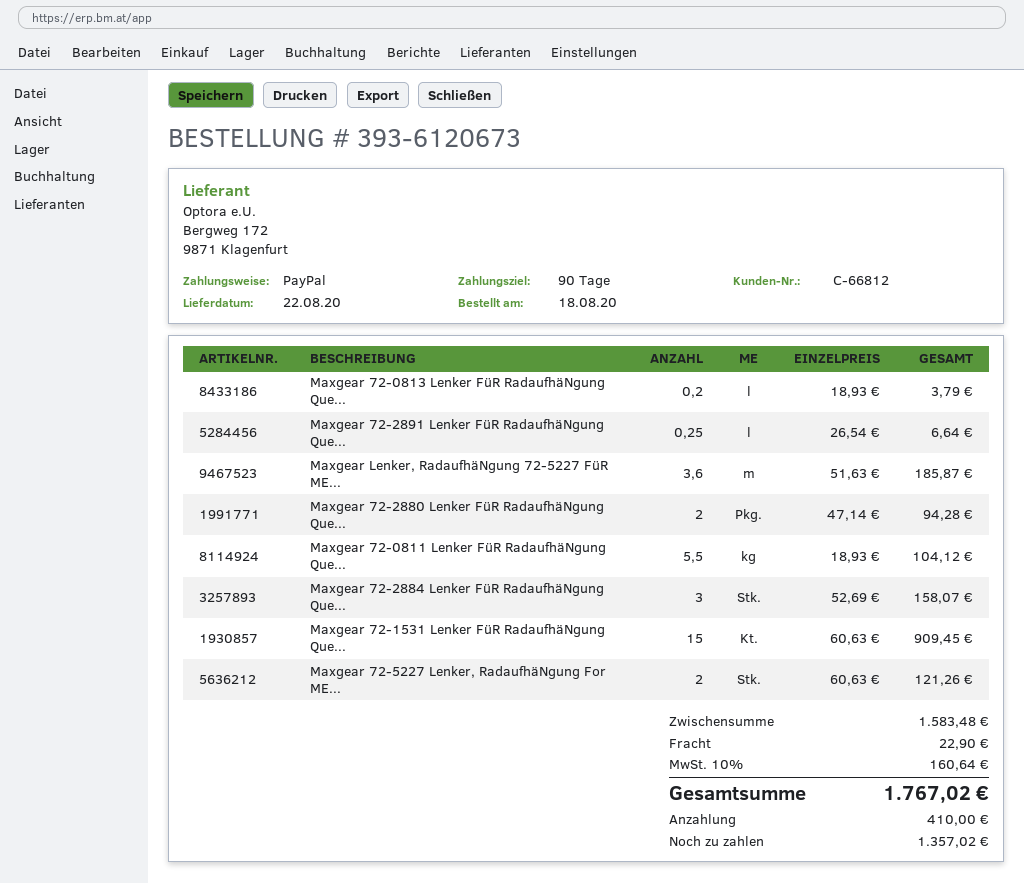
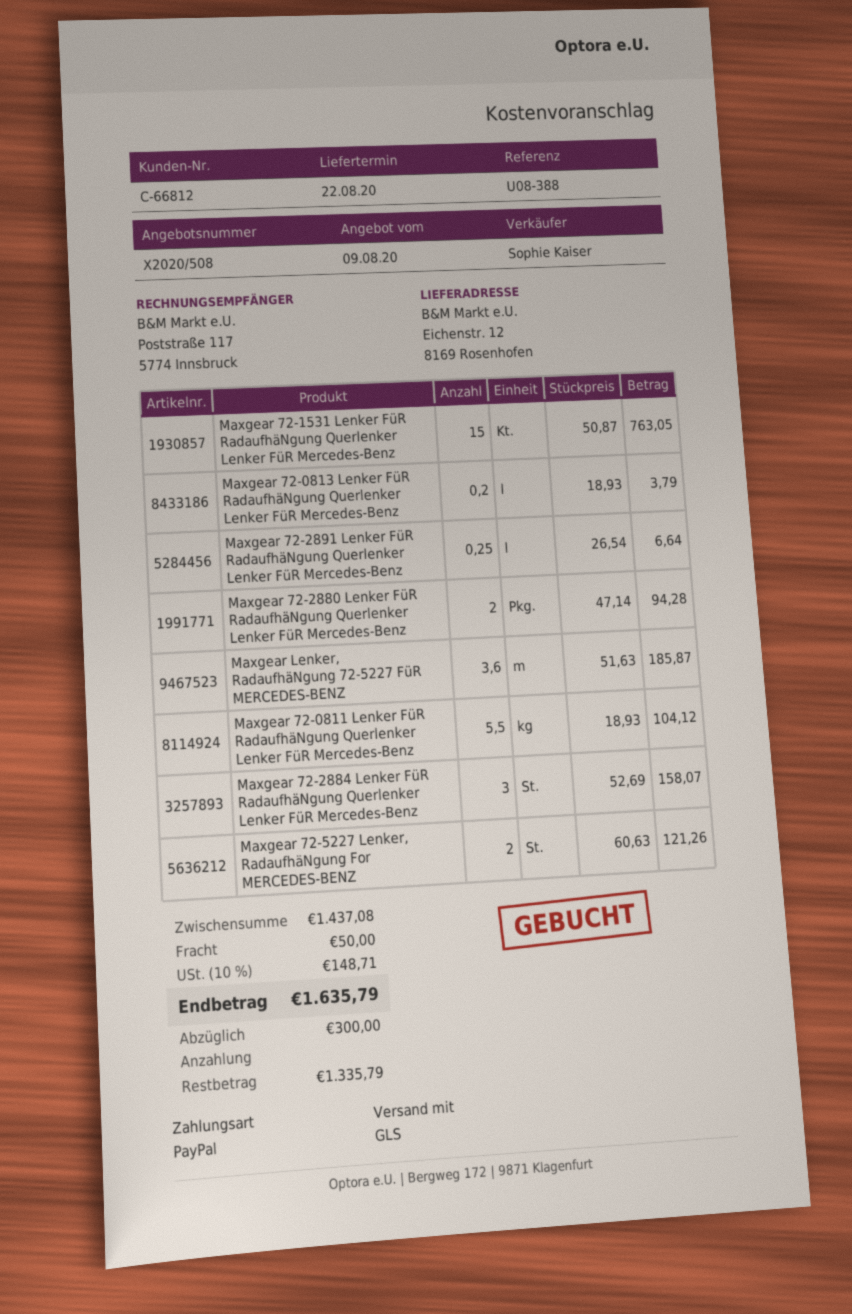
Maxgear 72-1531 Lenker FüR RadaufhäNgung Que...: 15 x 60.63 = 909.45 -> 15 x 50.87 = 763.05
subtotal: 1583.48 -> 1437.08
shipping: 22.90 -> 50.00
tax: 10% = 160.64 -> 10% = 148.71
total: 1767.02 -> 1635.79
deposit: 410.00 -> 300.00
balance: 1357.02 -> 1335.79

